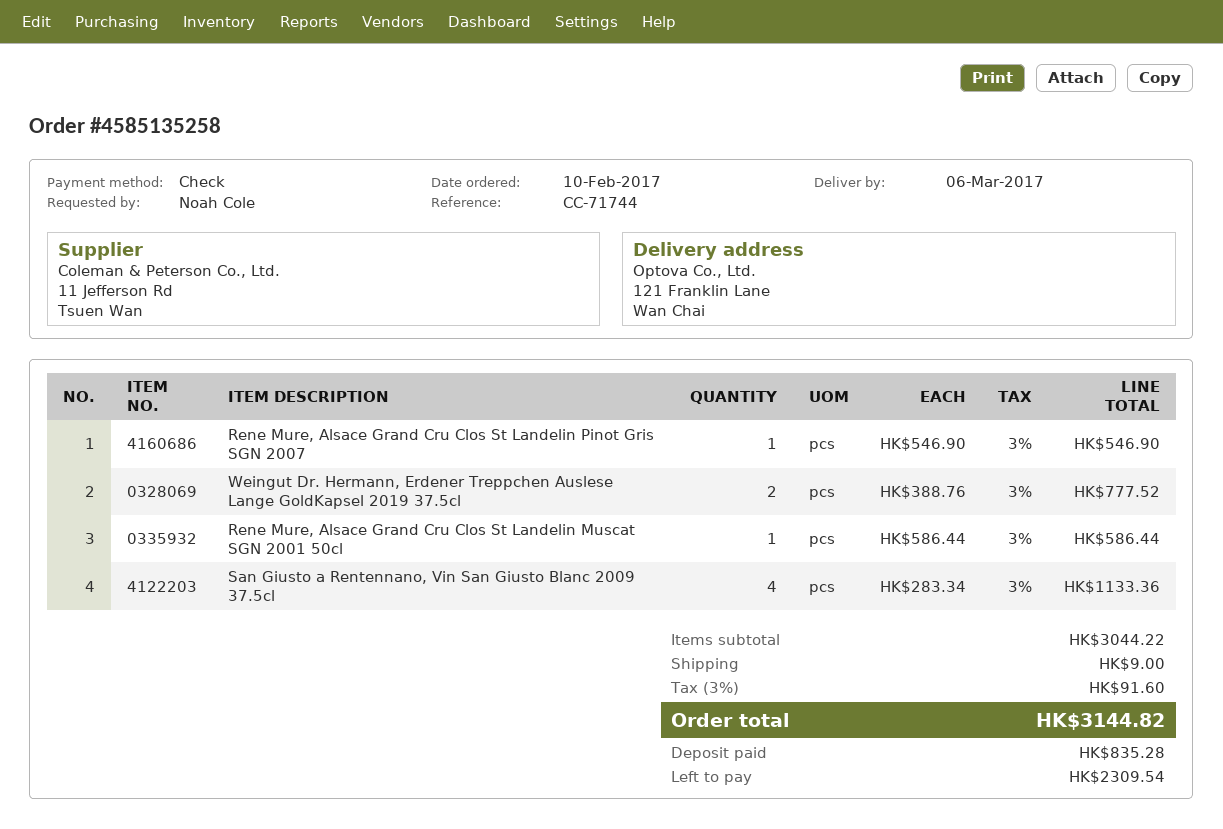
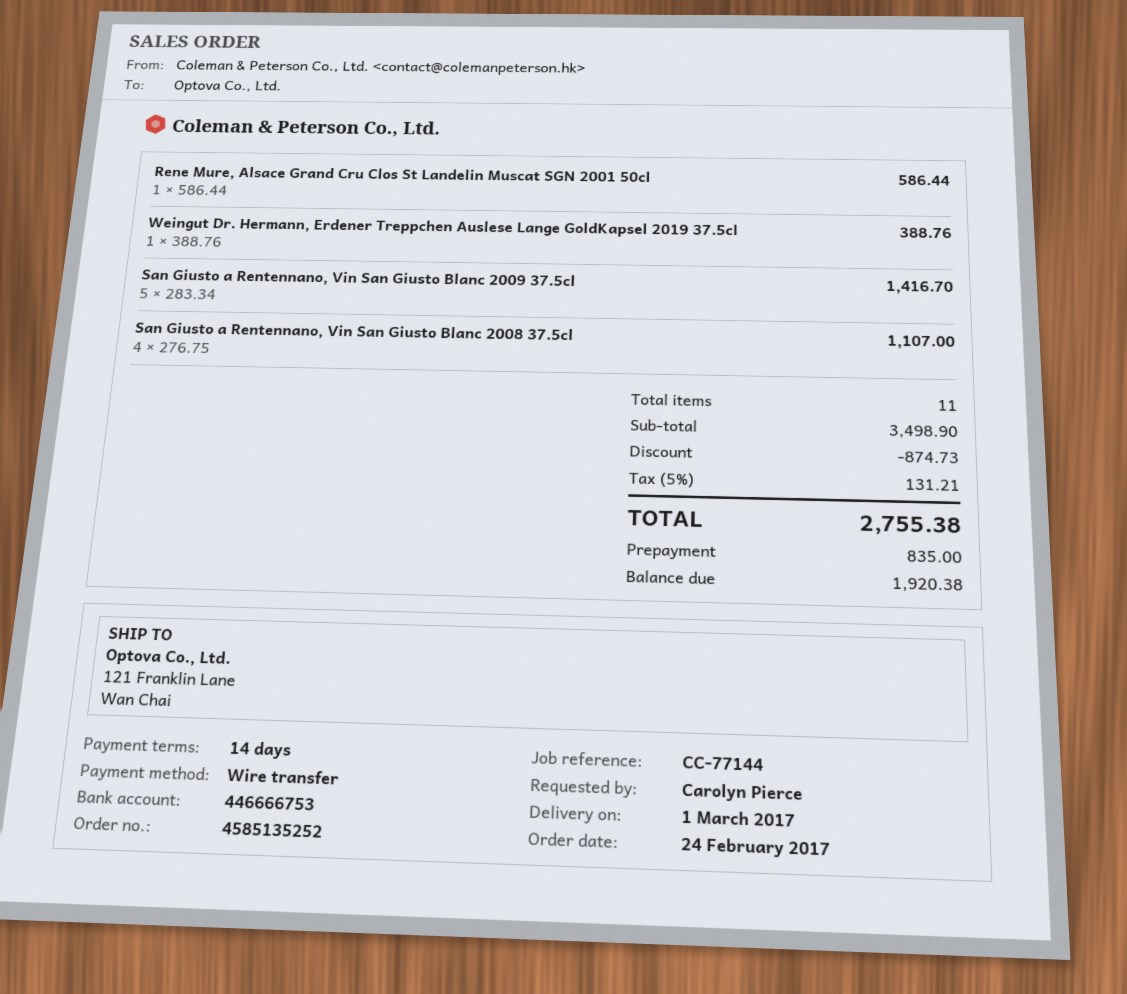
order number: 4585135258 -> 4585135252
order date: 2017-02-10 -> 2017-02-24
delivery date: 2017-03-06 -> 2017-03-01
reference: CC-71744 -> CC-77144
ordered by: Noah Cole -> Carolyn Pierce
payment method: cheque -> bank transfer
Rene Mure, Alsace Grand Cru Clos St Landelin Pinot Gris SGN 2007: 1 x 546.90 = 546.90 -> none
Weingut Dr. Hermann, Erdener Treppchen Auslese Lange GoldKapsel 2019 37.5cl: 2 x 388.76 = 777.52 -> 1 x 388.76 = 388.76
San Giusto a Rentennano, Vin San Giusto Blanc 2009 37.5cl: 4 x 283.34 = 1133.36 -> 5 x 283.34 = 1416.70
San Giusto a Rentennano, Vin San Giusto Blanc 2008 37.5cl: none -> 4 x 276.75 = 1107.00
subtotal: 3044.22 -> 3498.90
discount: none -> 874.73
shipping: 9.00 -> none
tax: 3% = 91.60 -> 5% = 131.21
total: 3144.82 -> 2755.38
deposit: 835.28 -> 835.00
balance: 2309.54 -> 1920.38

